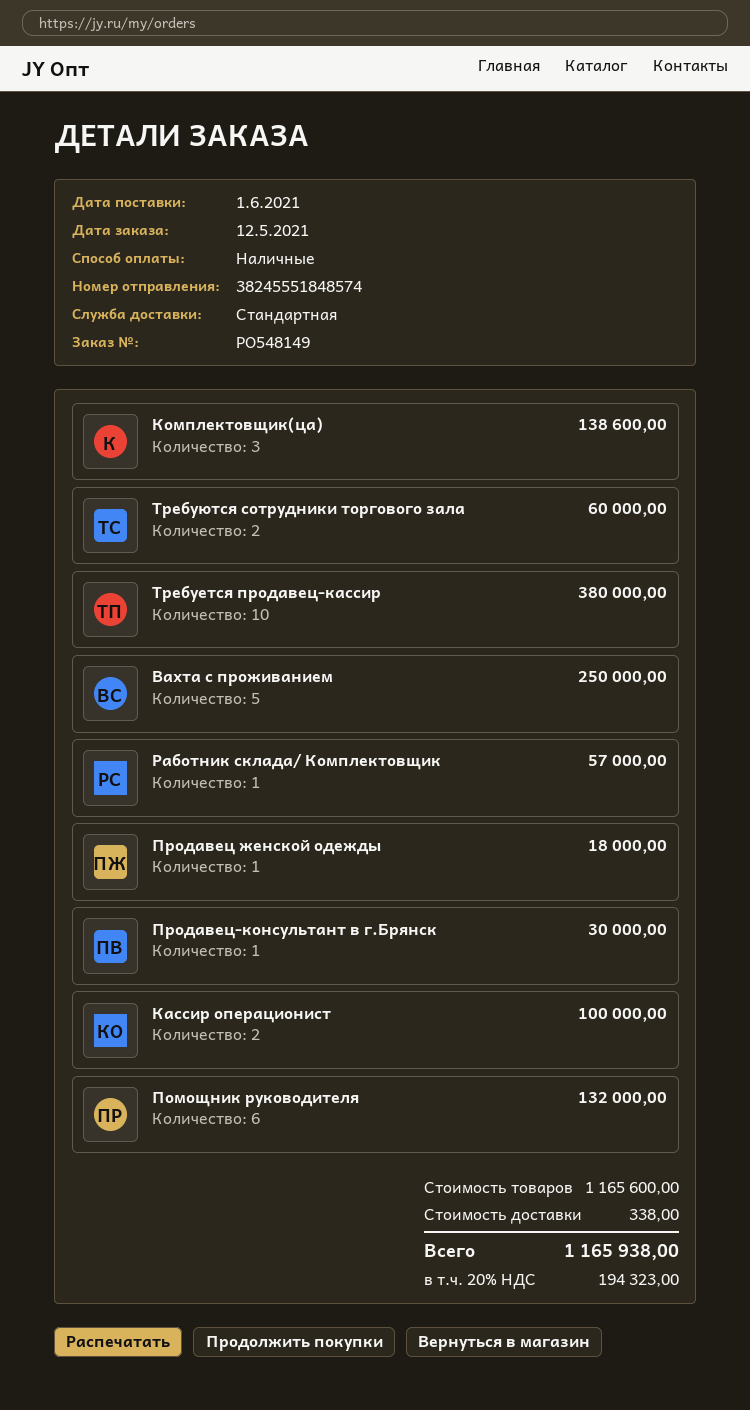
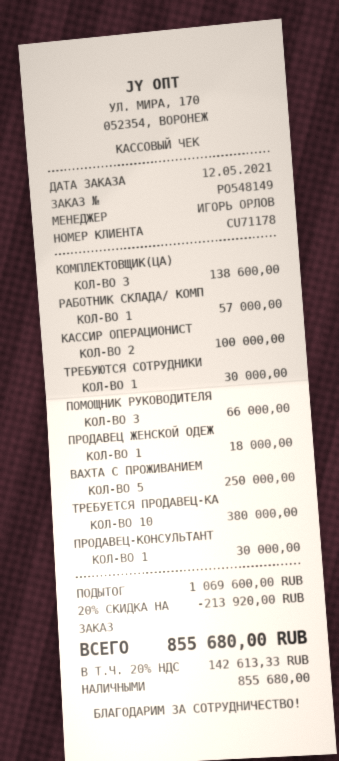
Требуются сотрудники торгового зала: 2 for 60000.00 -> 1 for 30000.00
Помощник руководителя: 6 for 132000.00 -> 3 for 66000.00
subtotal: 1165600.00 -> 1069600.00
discount: none -> 20% = 213920.00
shipping: 338.00 -> none
tax: 20% = 194323.00 -> 20% = 142613.33
total: 1165938.00 -> 855680.00

